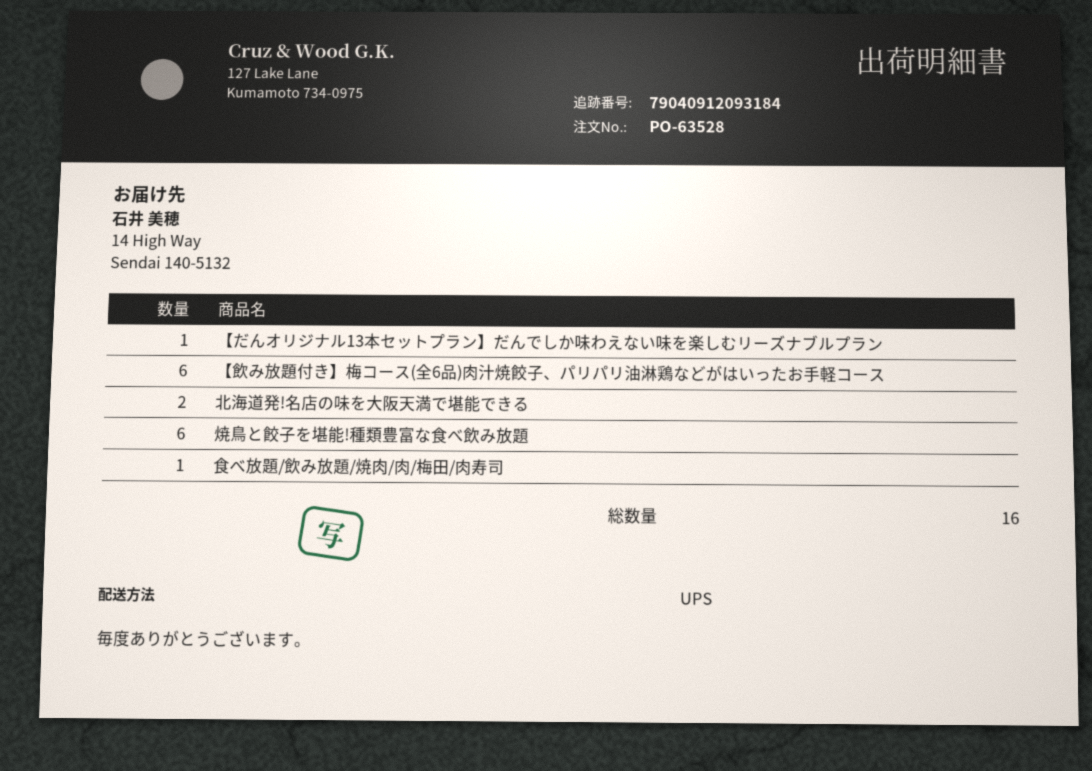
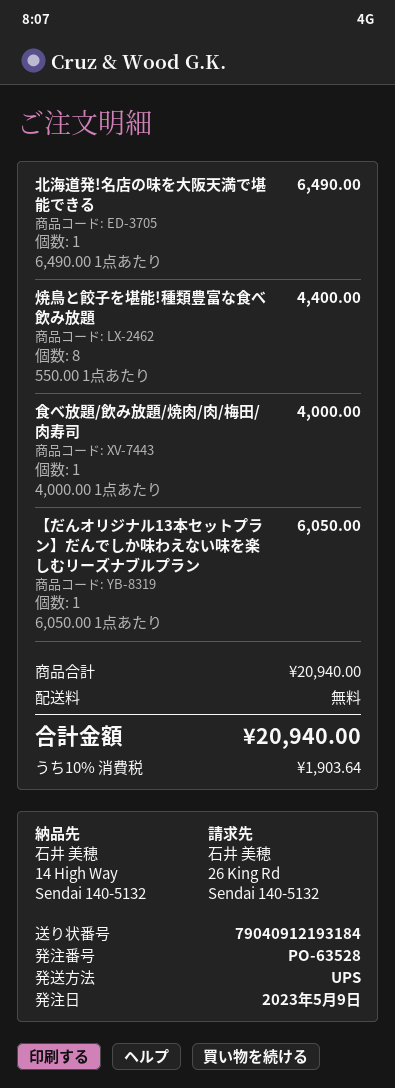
tracking number: 79040912093184 -> 79040912193184
【飲み放題付き】梅コース(全6品)肉汁焼餃子、パリパリ油淋鶏などがはいったお手軽コース: 6 -> none
北海道発!名店の味を大阪天満で堪能できる: 2 -> 1
焼鳥と餃子を堪能!種類豊富な食べ飲み放題: 6 -> 8

